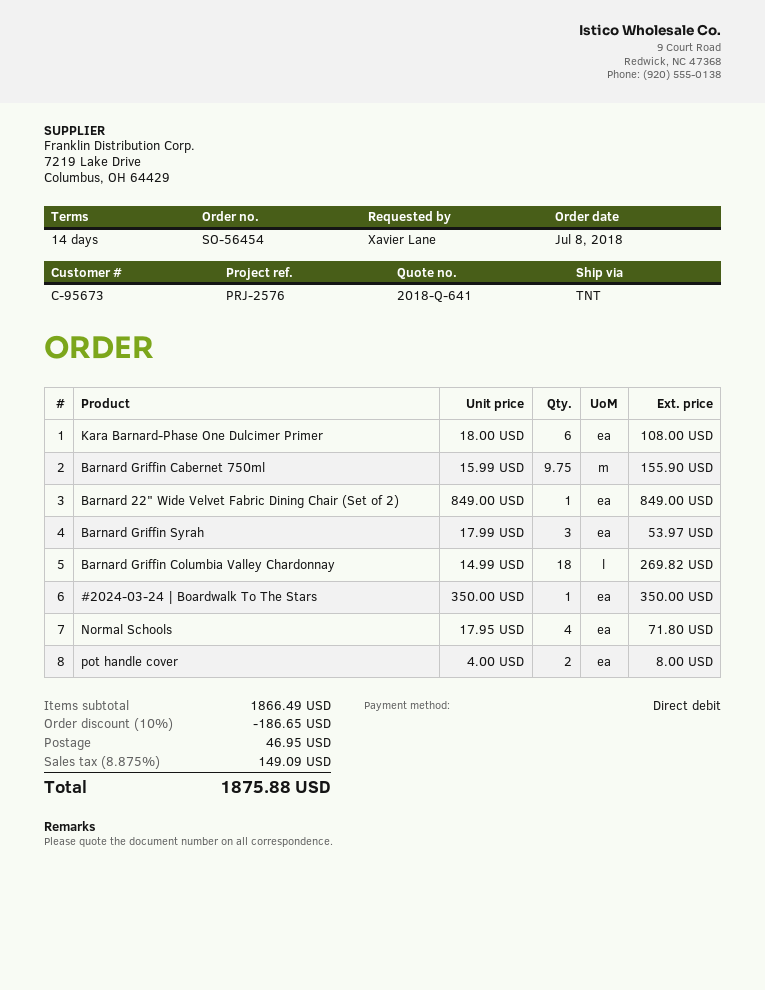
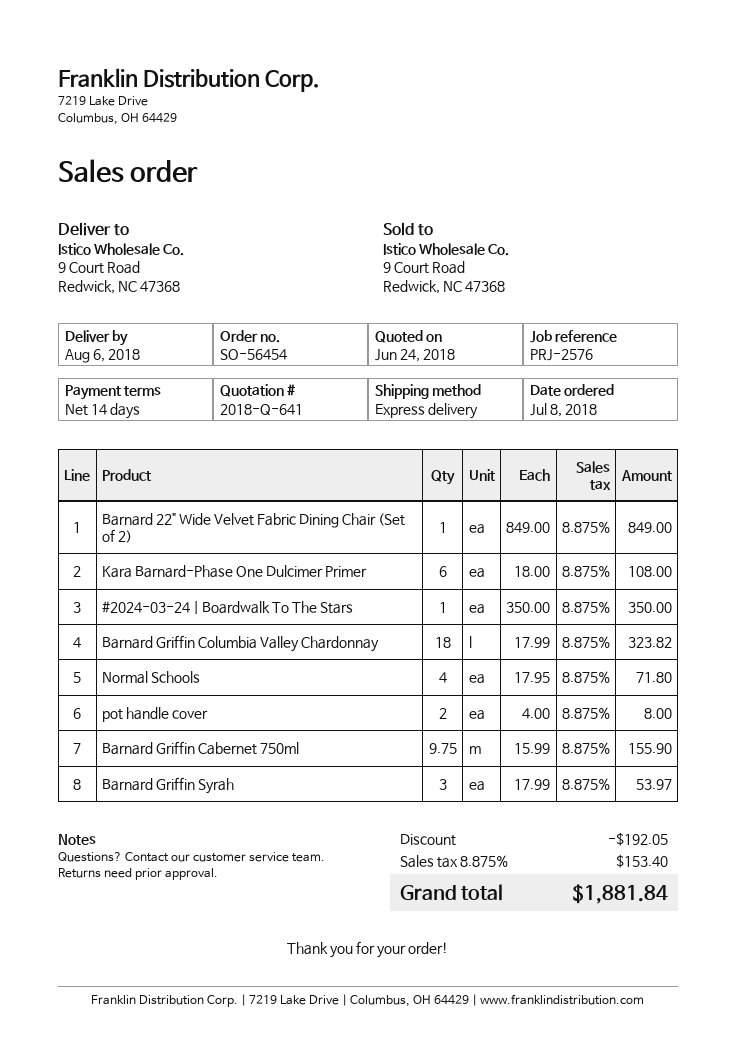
shipping method: TNT -> express
Barnard Griffin Columbia Valley Chardonnay: 18 x 14.99 = 269.82 -> 18 x 17.99 = 323.82
discount: 186.65 -> 192.05
shipping: 46.95 -> none
tax: 8.875% = 149.09 -> 8.875% = 153.40
total: 1875.88 -> 1881.84

